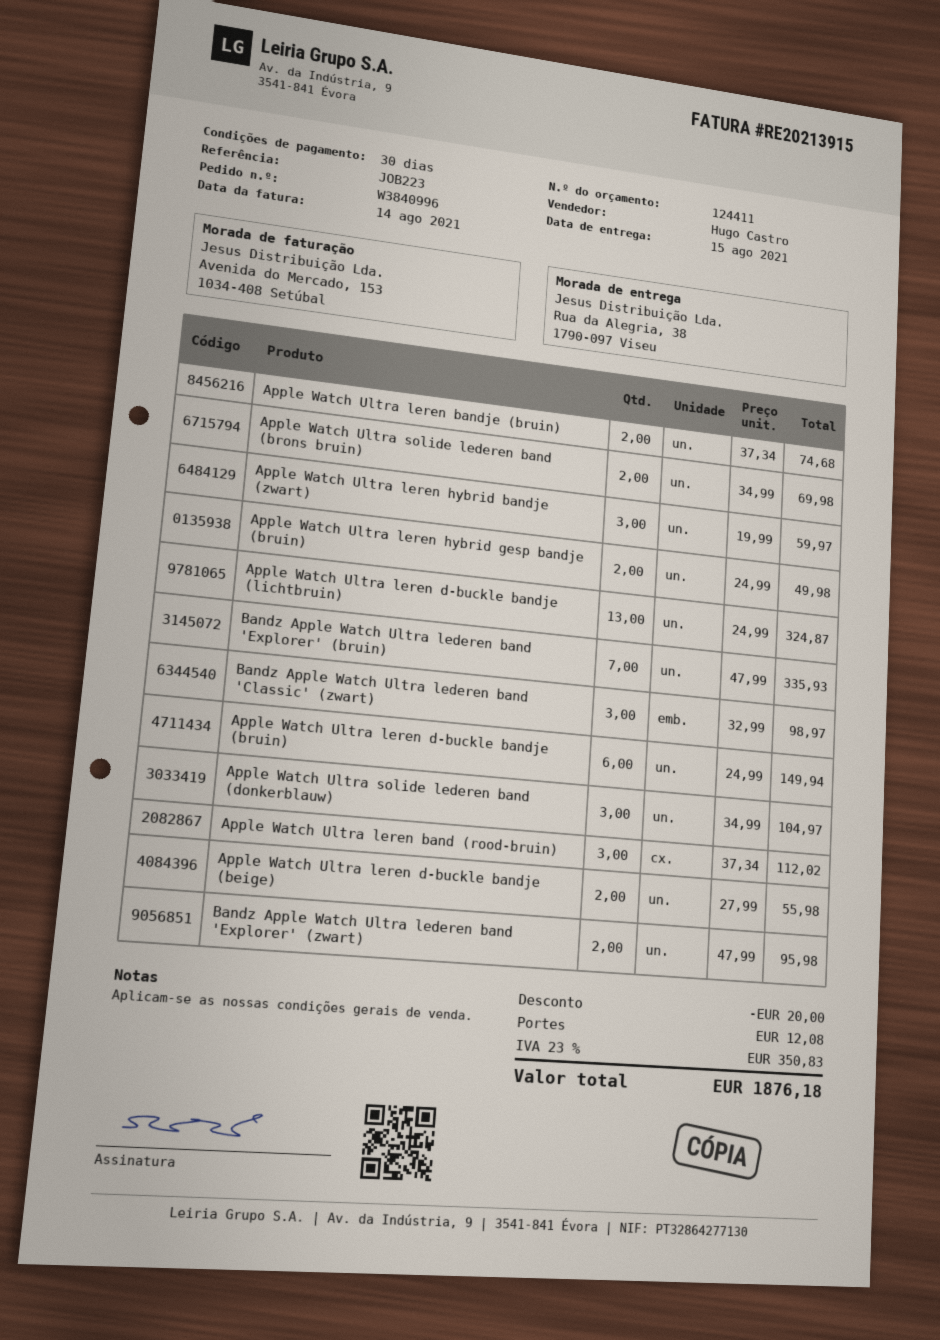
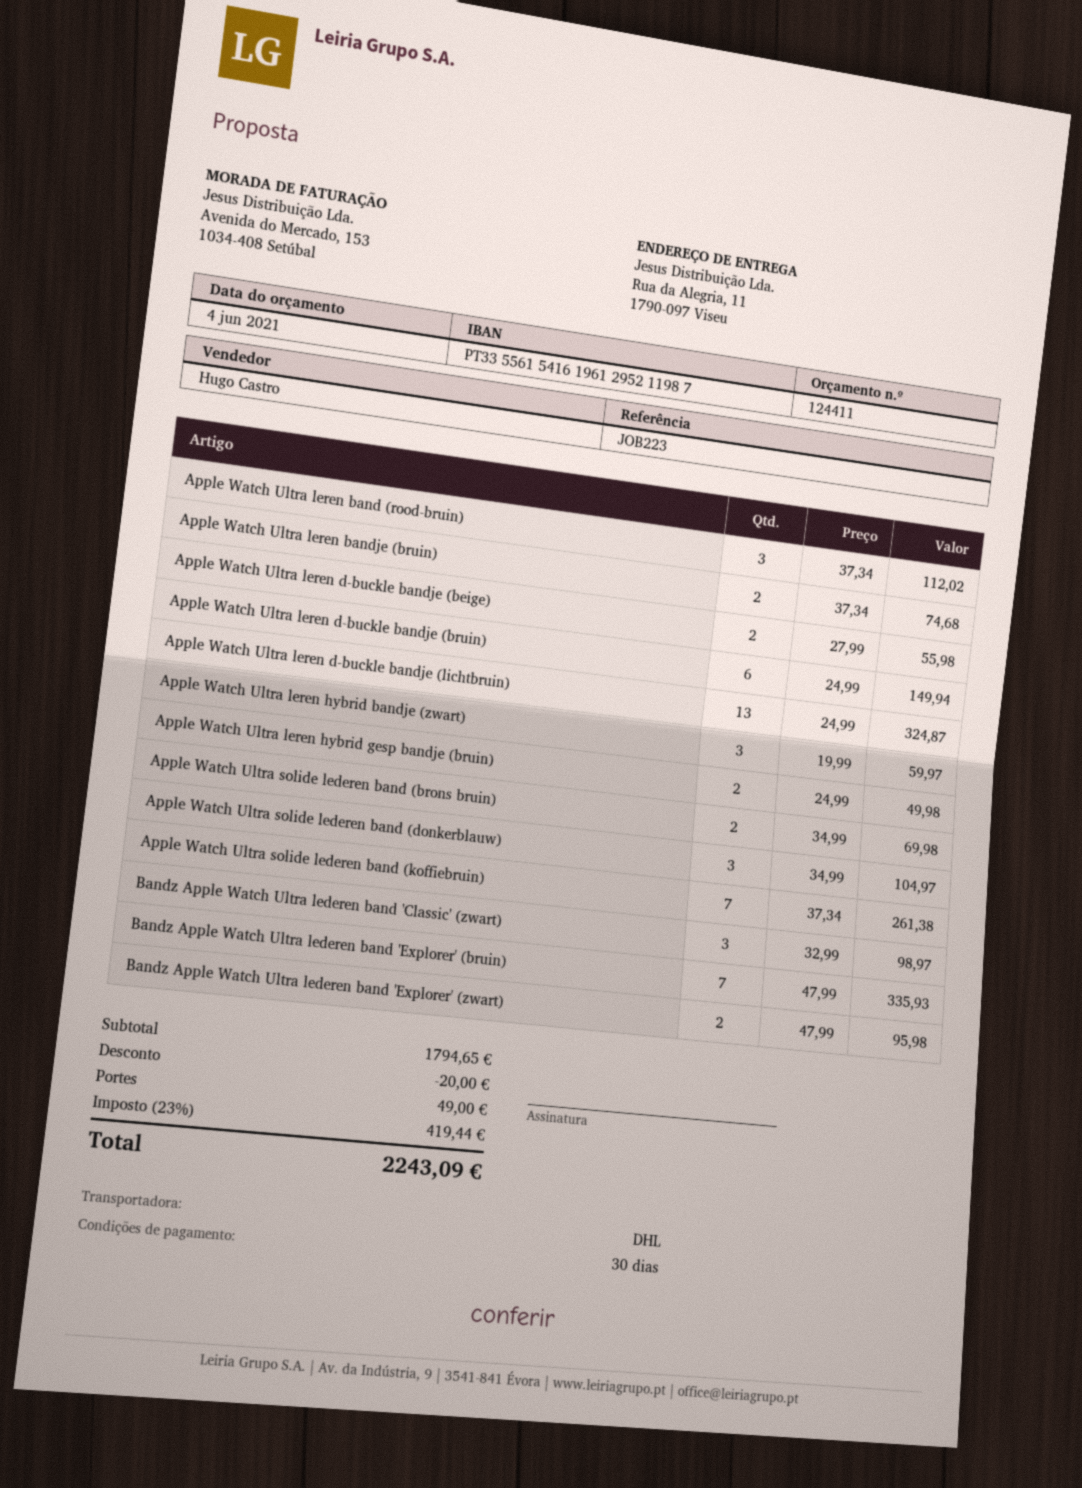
ship to: Rua da Alegria, 38, 1790-097 Viseu -> Rua da Alegria, 11, 1790-097 Viseu
Apple Watch Ultra solide lederen band (koffiebruin): none -> 7 x 37.34 = 261.38
shipping: 12.08 -> 49.00
tax: 23% = 350.83 -> 23% = 419.44
total: 1876.18 -> 2243.09

